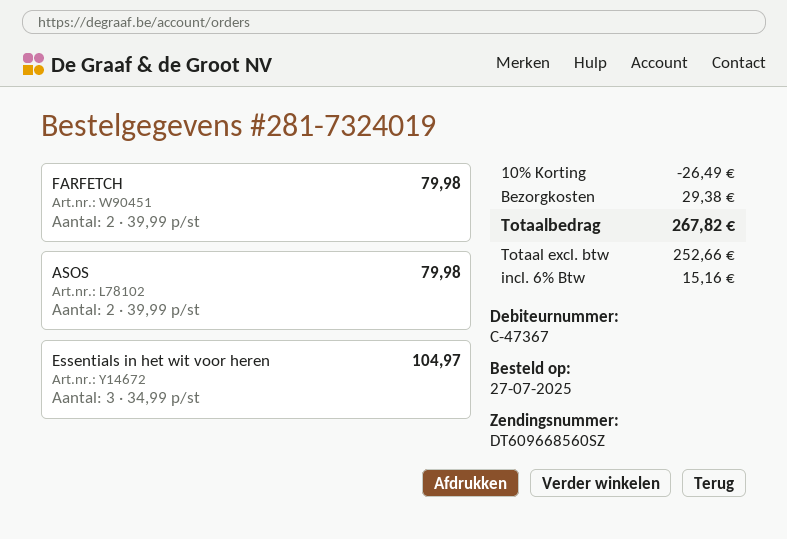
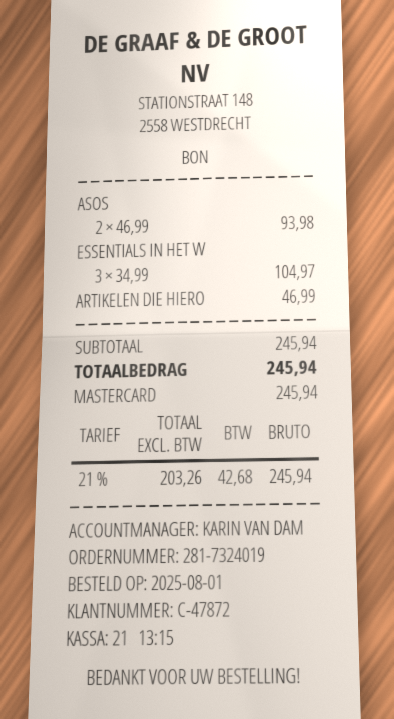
order date: 2025-07-27 -> 2025-08-01
customer number: C-47367 -> C-47872
FARFETCH: 2 x 39.99 = 79.98 -> none
ASOS: 2 x 39.99 = 79.98 -> 2 x 46.99 = 93.98
ARTIKELEN DIE HIERO: none -> 1 x 46.99 = 46.99
discount: 10% = 26.49 -> none
shipping: 29.38 -> none
net: 252.66 -> 203.26
tax: 6% = 15.16 -> 21% = 42.68
total: 267.82 -> 245.94

